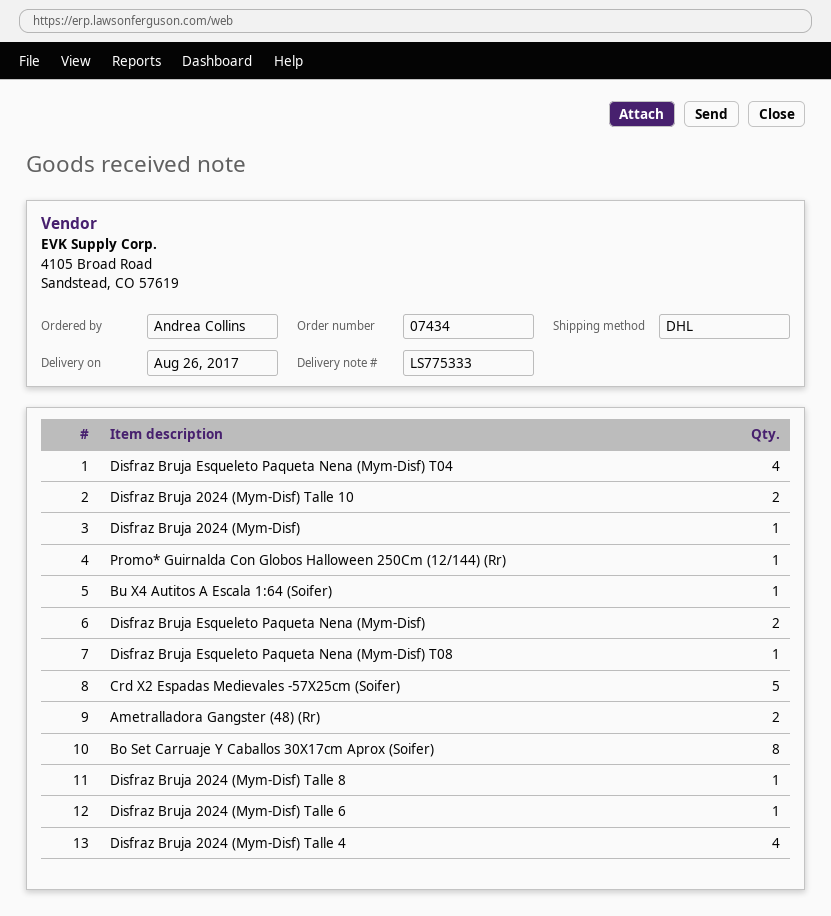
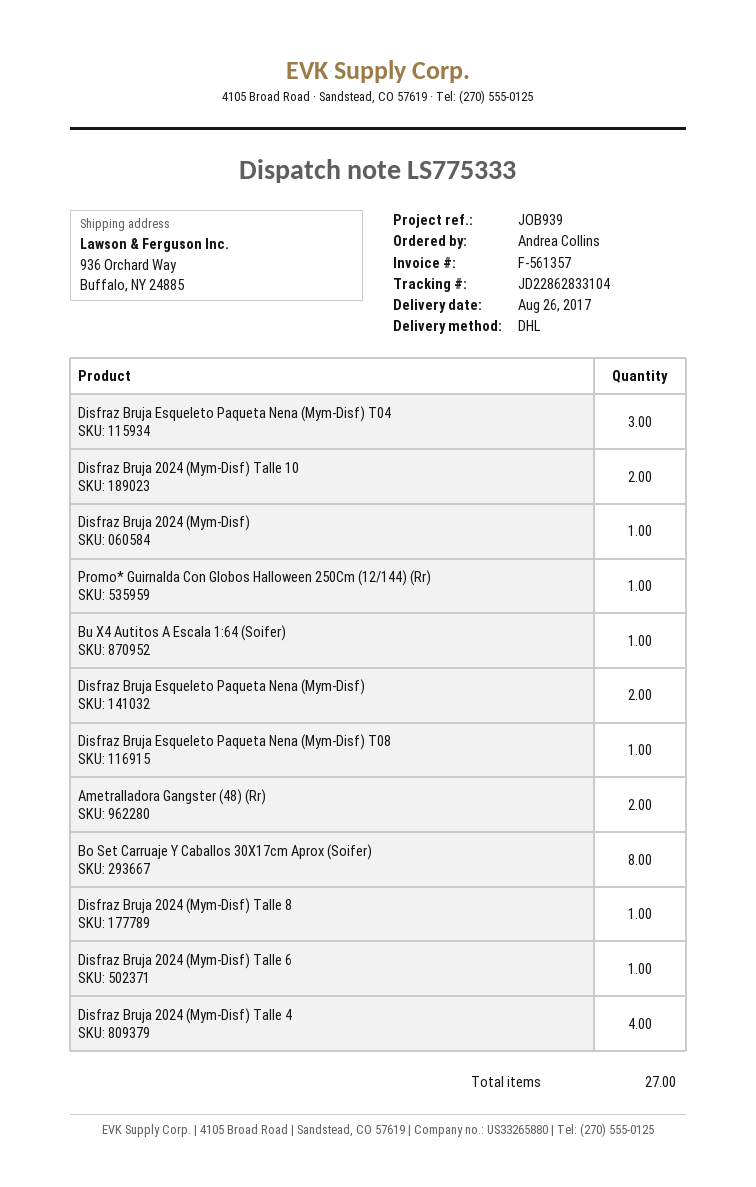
Disfraz Bruja Esqueleto Paqueta Nena (Mym-Disf) T04: 4 -> 3
Crd X2 Espadas Medievales -57X25cm (Soifer): 5 -> none

